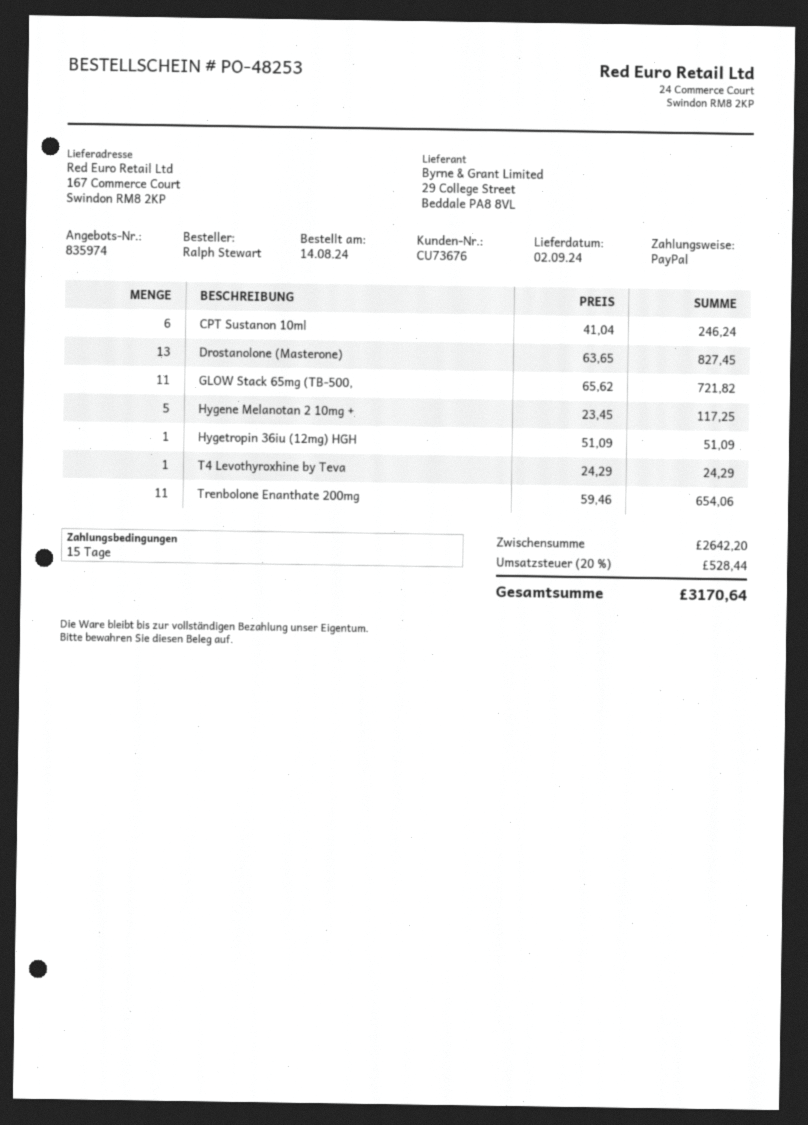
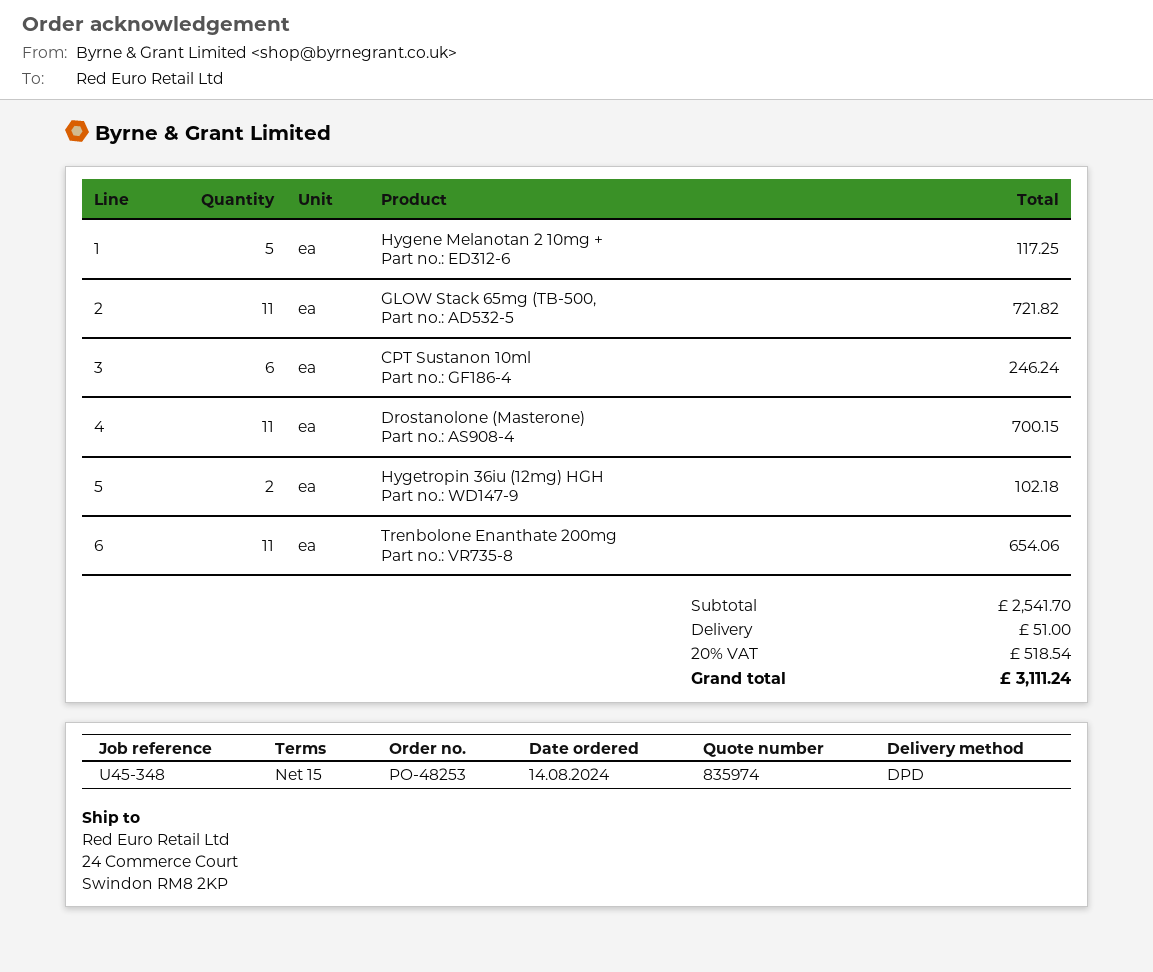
ship to: 167 Commerce Court, Swindon RM8 2KP -> 24 Commerce Court, Swindon RM8 2KP
Drostanolone (Masterone): 13 for 827.45 -> 11 for 700.15
Hygetropin 36iu (12mg) HGH: 1 for 51.09 -> 2 for 102.18
T4 Levothyroxhine by Teva: 1 for 24.29 -> none
subtotal: 2642.20 -> 2541.70
shipping: none -> 51.00
tax: 20% = 528.44 -> 20% = 518.54
total: 3170.64 -> 3111.24

